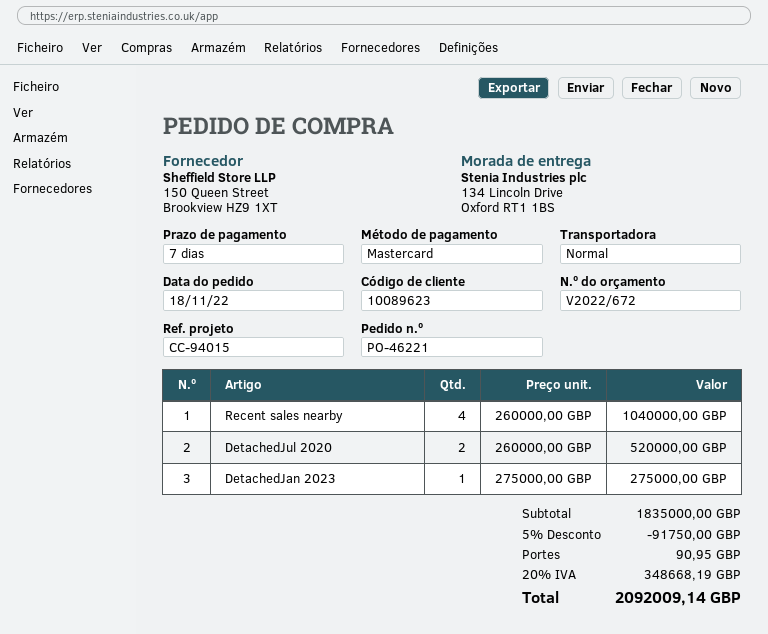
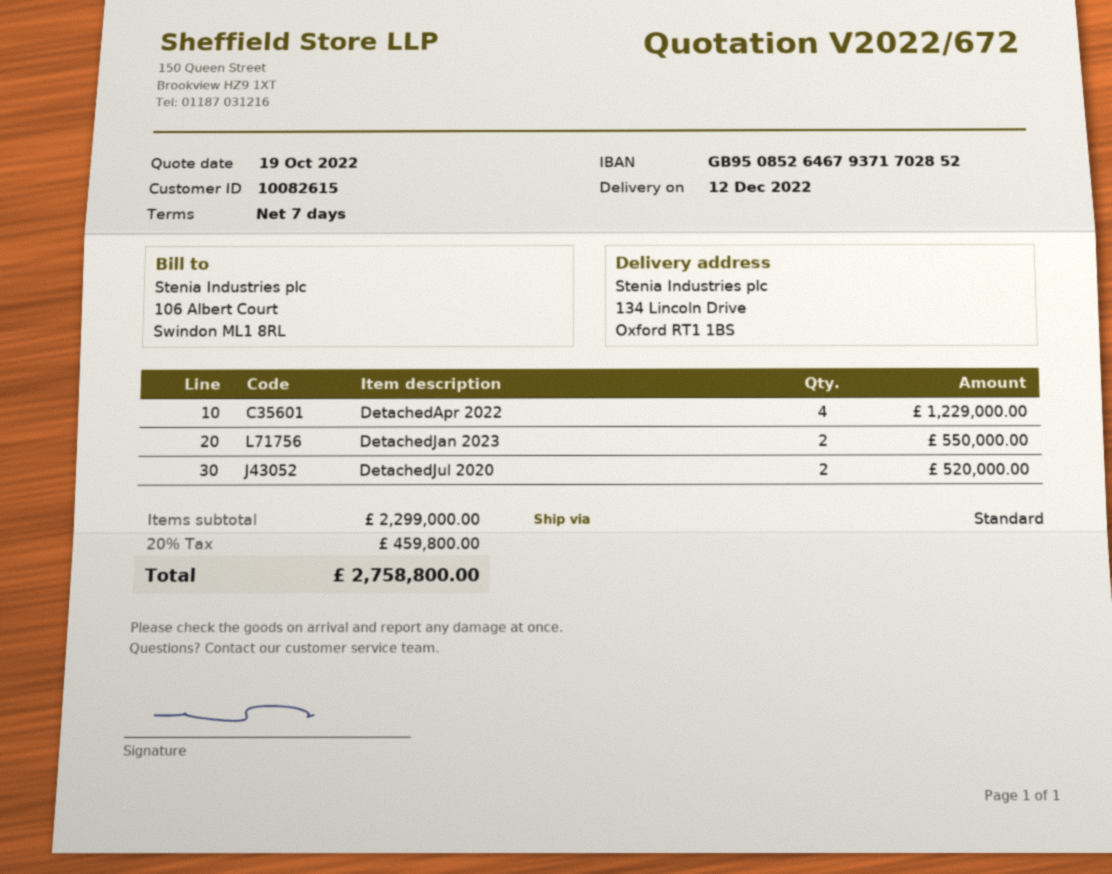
customer number: 10089623 -> 10082615
Recent sales nearby: 4 for 1040000.00 -> none
DetachedJan 2023: 1 for 275000.00 -> 2 for 550000.00
DetachedApr 2022: none -> 4 for 1229000.00
subtotal: 1835000.00 -> 2299000.00
discount: 5% = 91750.00 -> none
shipping: 90.95 -> none
tax: 20% = 348668.19 -> 20% = 459800.00
total: 2092009.14 -> 2758800.00

